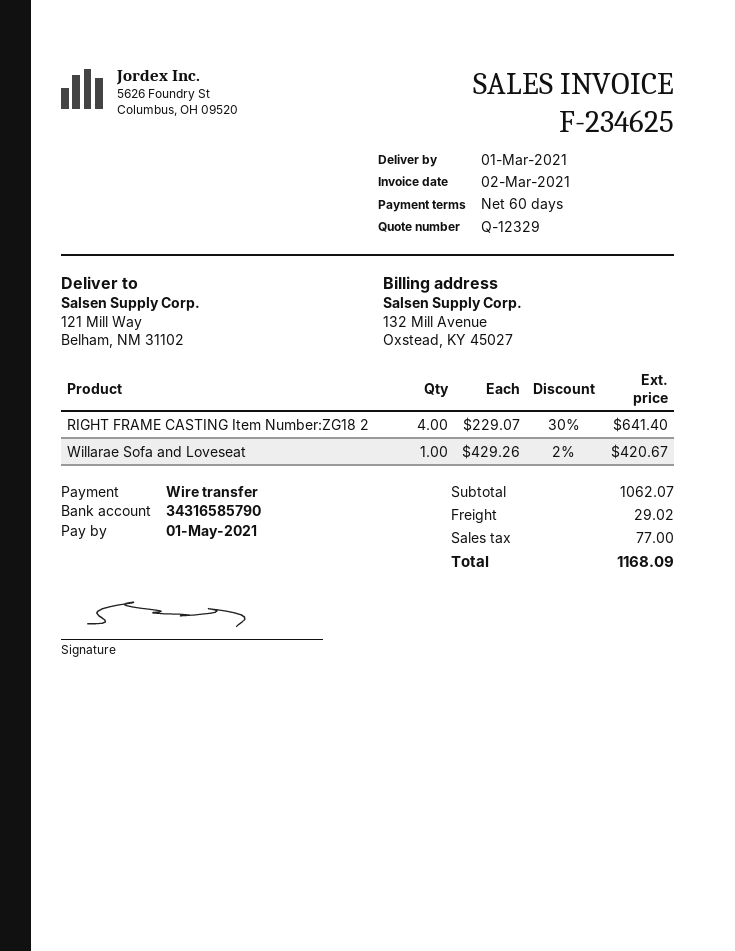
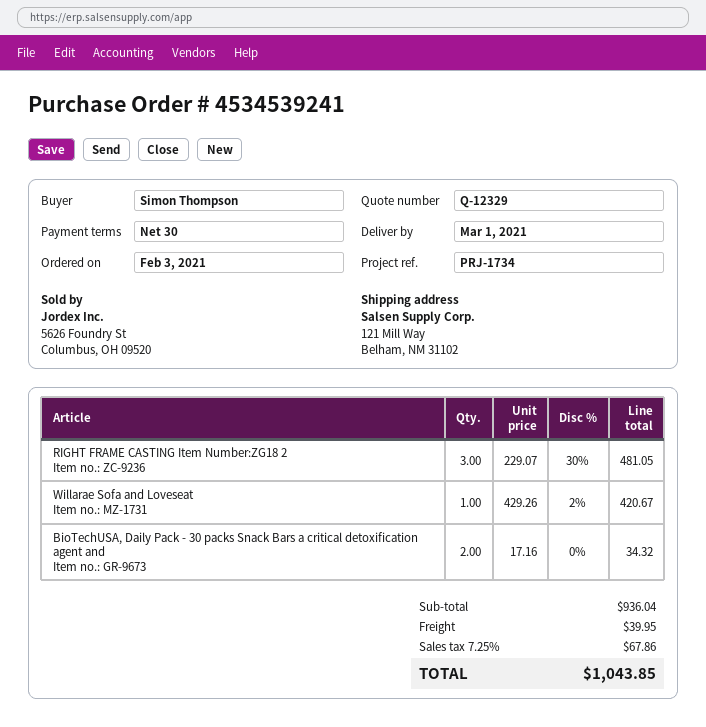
payment terms: 60 days -> 30 days
RIGHT FRAME CASTING Item Number:ZG18 2: 4 x 229.07 - 30% = 641.40 -> 3 x 229.07 - 30% = 481.05
BioTechUSA, Daily Pack - 30 packs Snack Bars a critical detoxification agent and: none -> 2 x 17.16 = 34.32
subtotal: 1062.07 -> 936.04
shipping: 29.02 -> 39.95
tax: 77.00 -> 67.86
total: 1168.09 -> 1043.85

